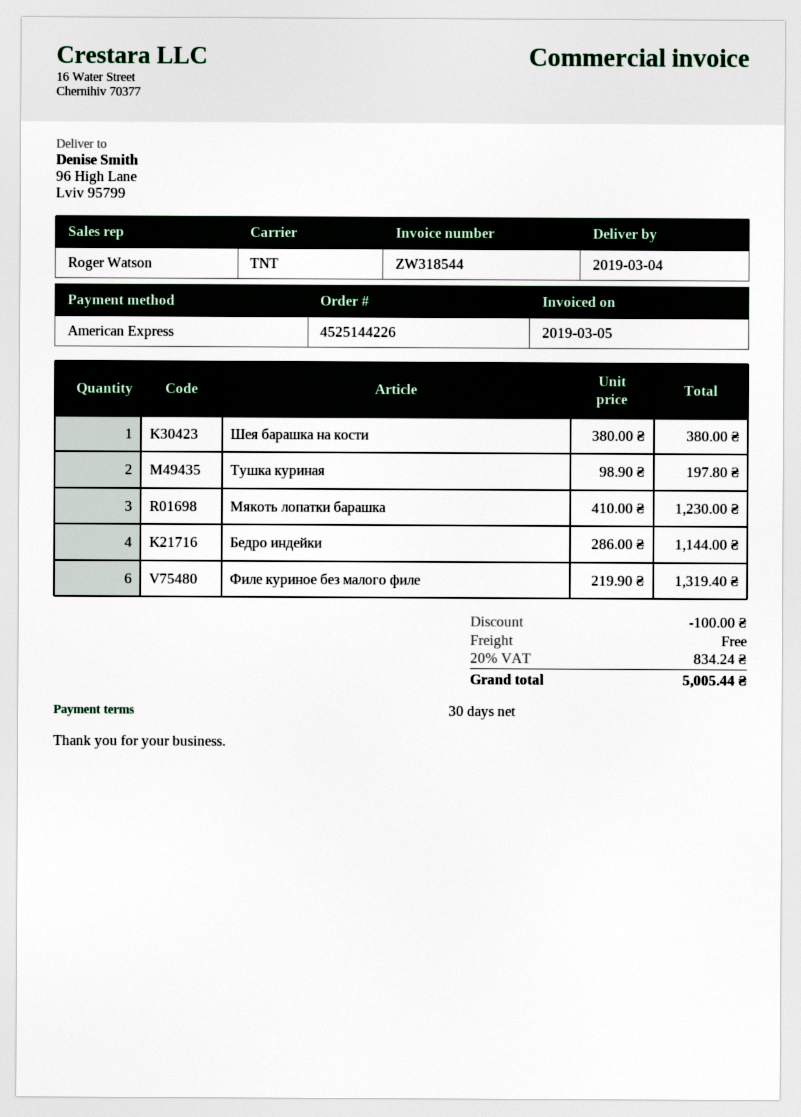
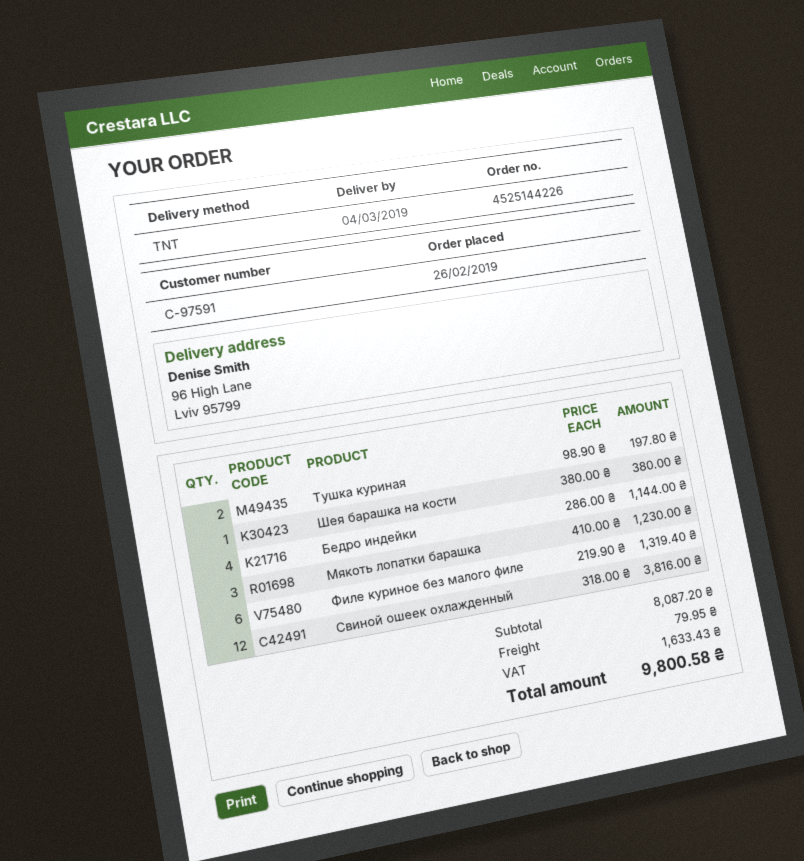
Свиной ошеек охлажденный: none -> 12 x 318.00 = 3816.00
discount: 100.00 -> none
shipping: 0.00 -> 79.95
tax: 834.24 -> 1633.43
total: 5005.44 -> 9800.58

